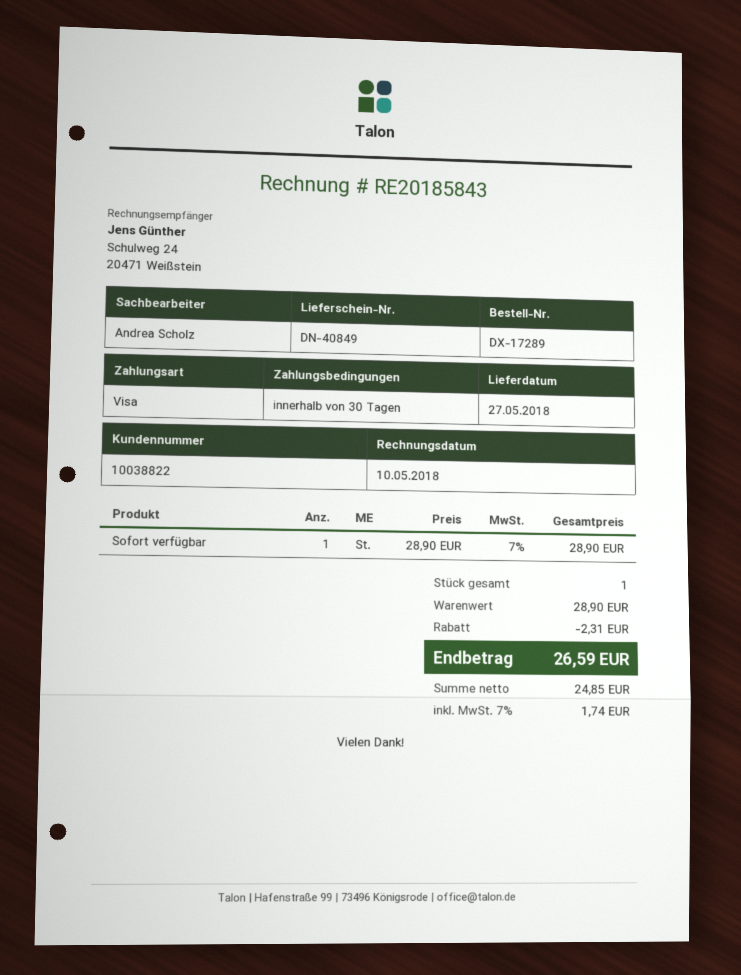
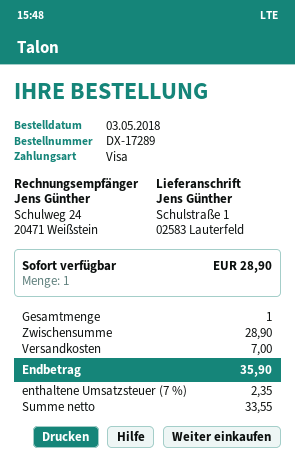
discount: 2.31 -> none
shipping: none -> 7.00
net: 24.85 -> 33.55
tax: 7% = 1.74 -> 7% = 2.35
total: 26.59 -> 35.90

